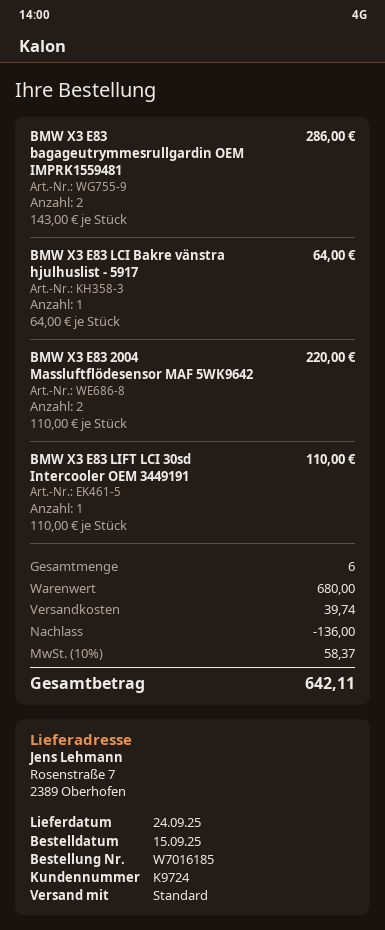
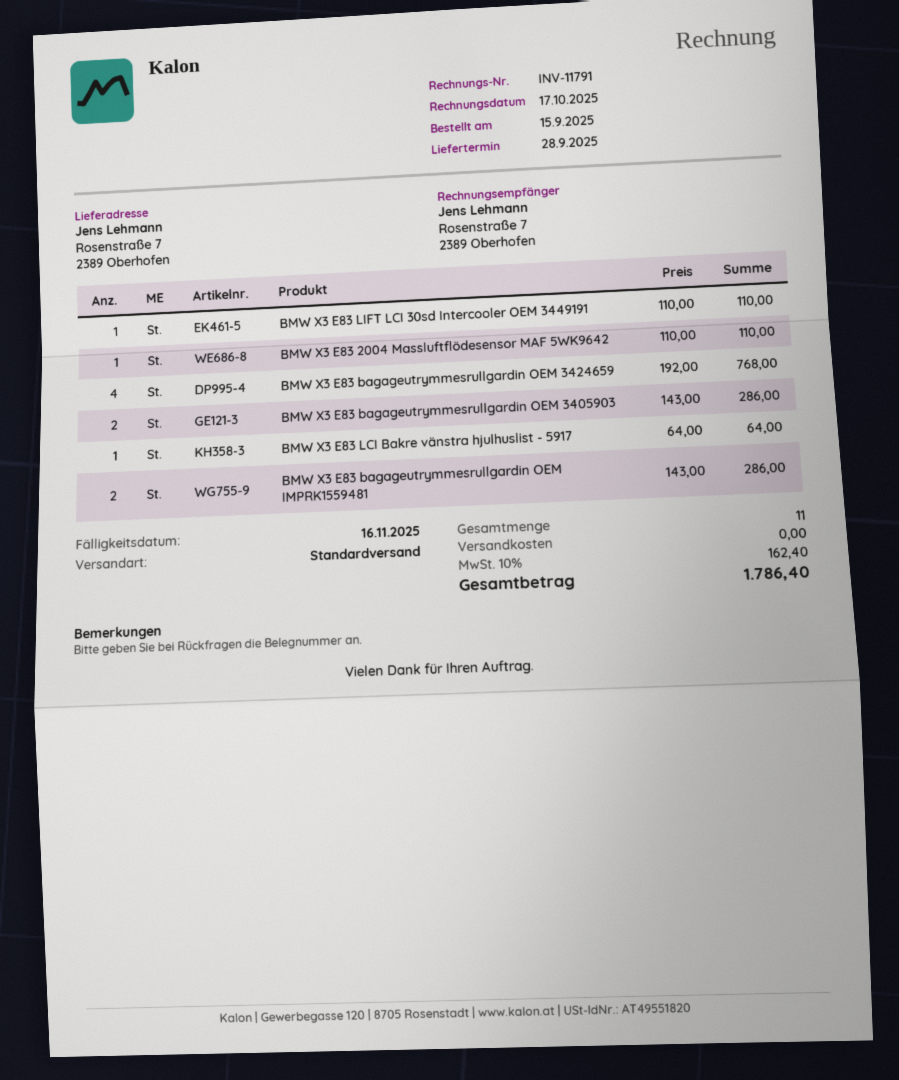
delivery date: 2025-09-24 -> 2025-09-28
BMW X3 E83 2004 Massluftflödesensor MAF 5WK9642: 2 x 110.00 = 220.00 -> 1 x 110.00 = 110.00
BMW X3 E83 bagageutrymmesrullgardin OEM 3424659: none -> 4 x 192.00 = 768.00
BMW X3 E83 bagageutrymmesrullgardin OEM 3405903: none -> 2 x 143.00 = 286.00
total quantity: 6 -> 11
discount: 136.00 -> none
shipping: 39.74 -> 0.00
tax: 10% = 58.37 -> 10% = 162.40
total: 642.11 -> 1786.40

